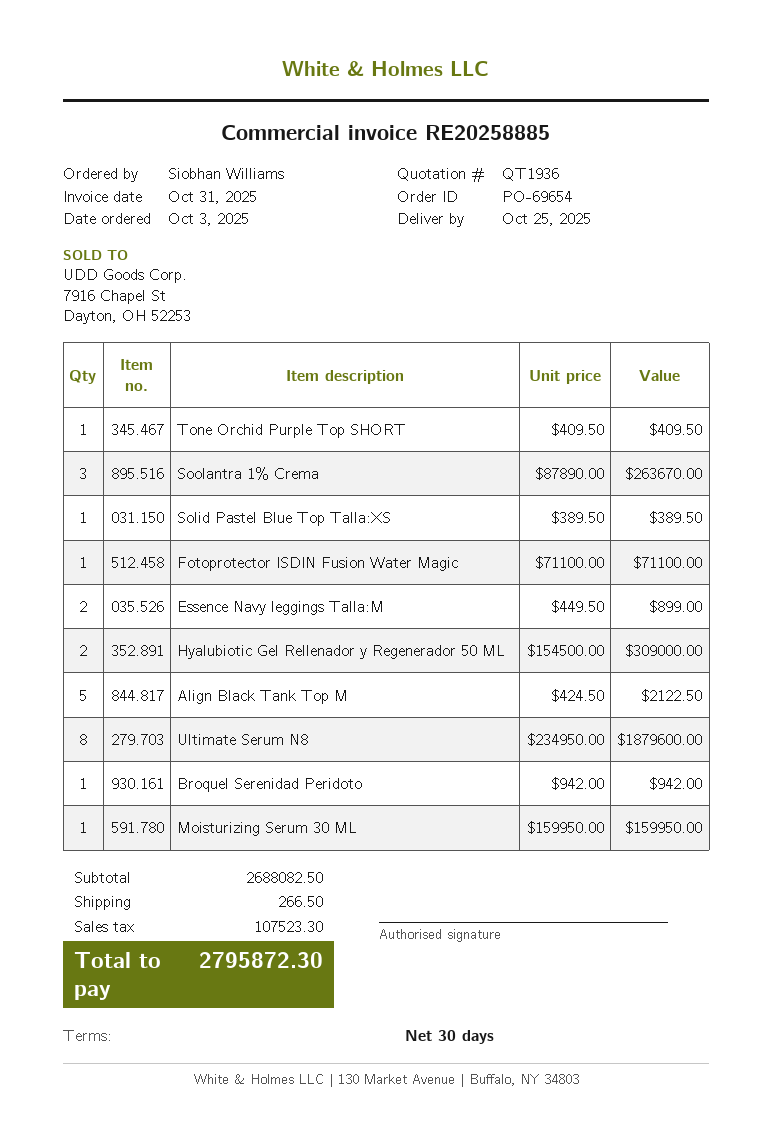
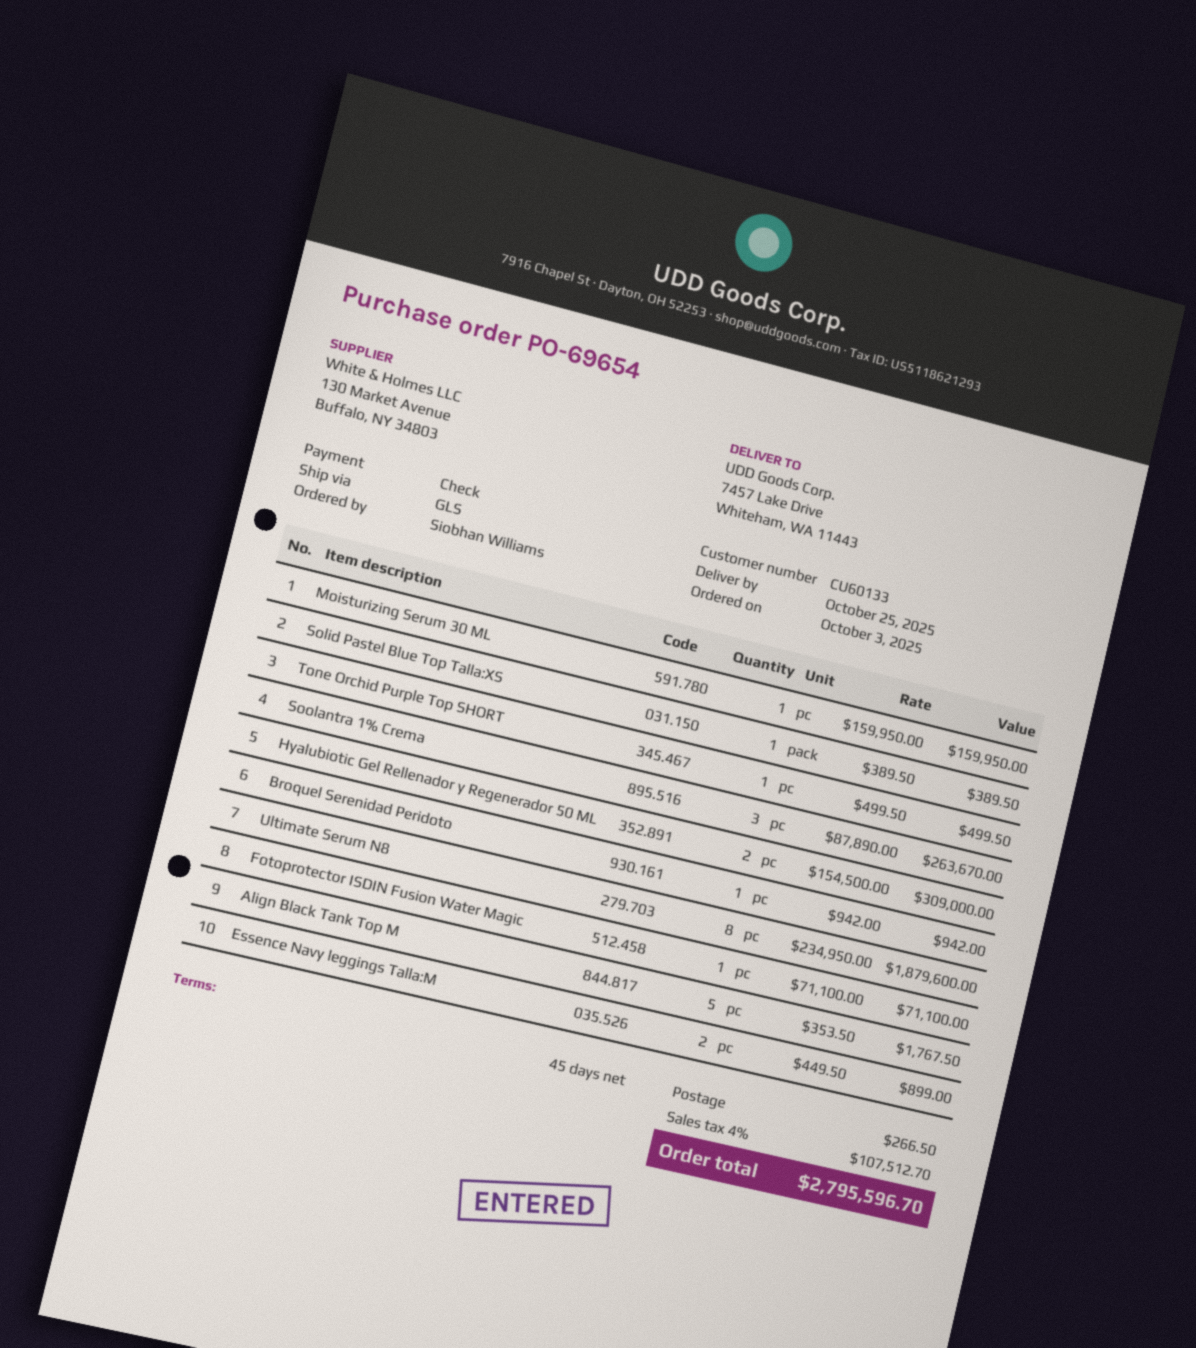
payment terms: 30 days -> 45 days
Tone Orchid Purple Top SHORT: 1 x 409.50 = 409.50 -> 1 x 499.50 = 499.50
Align Black Tank Top M: 5 x 424.50 = 2122.50 -> 5 x 353.50 = 1767.50
tax: 107523.30 -> 107512.70
total: 2795872.30 -> 2795596.70

